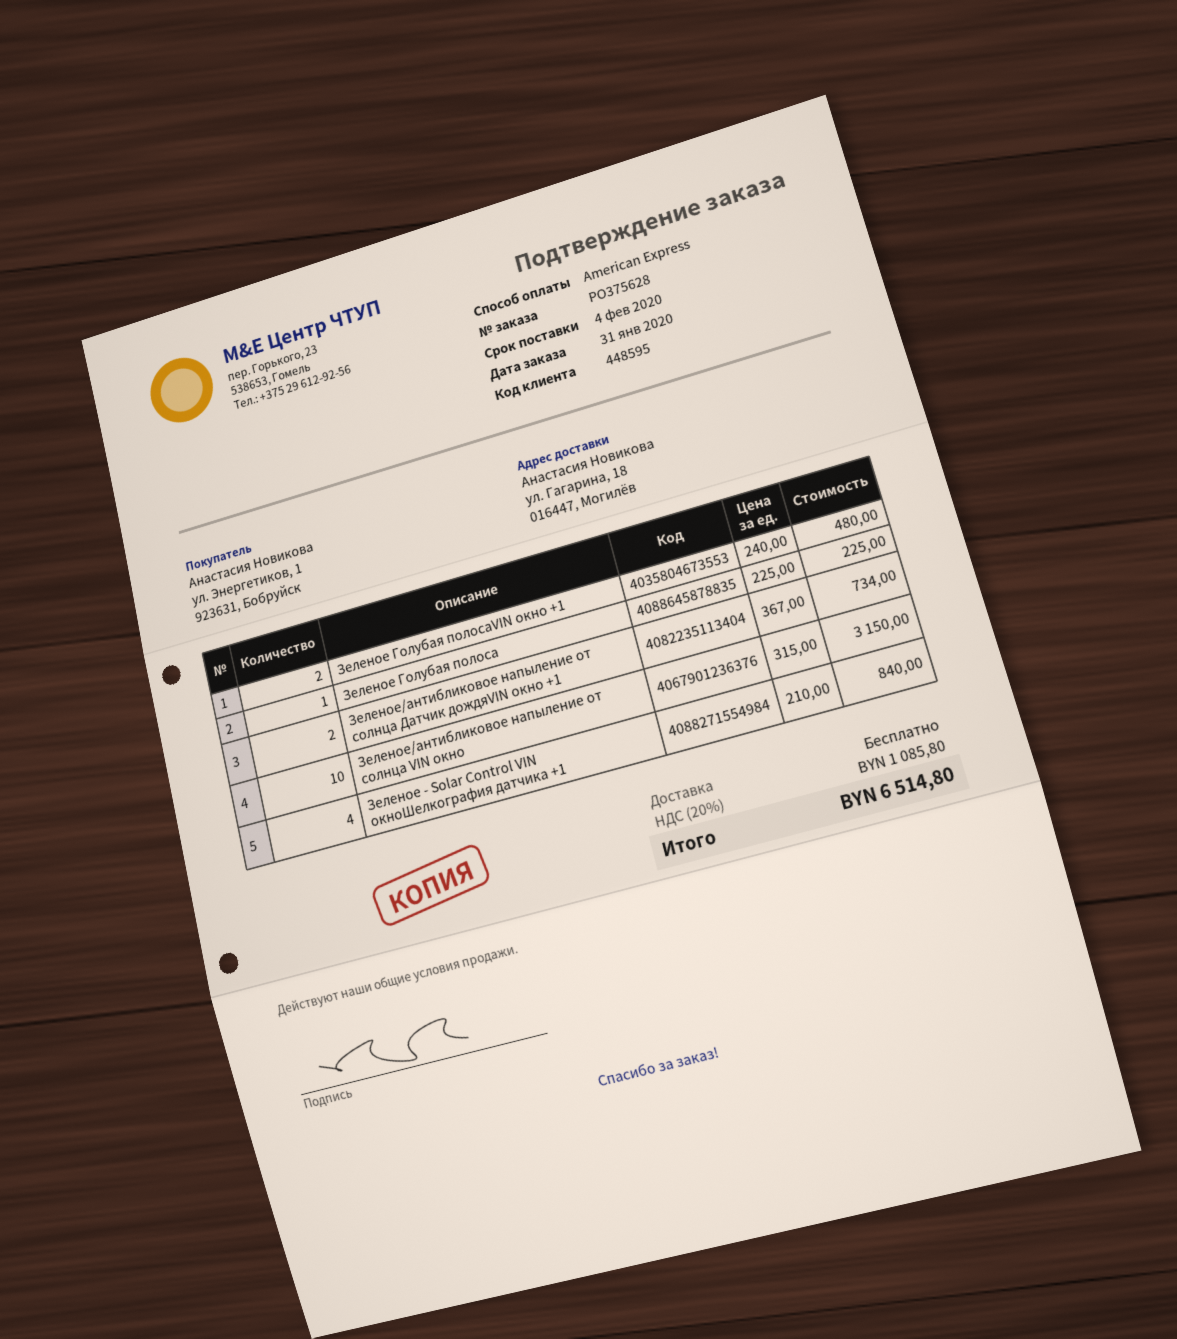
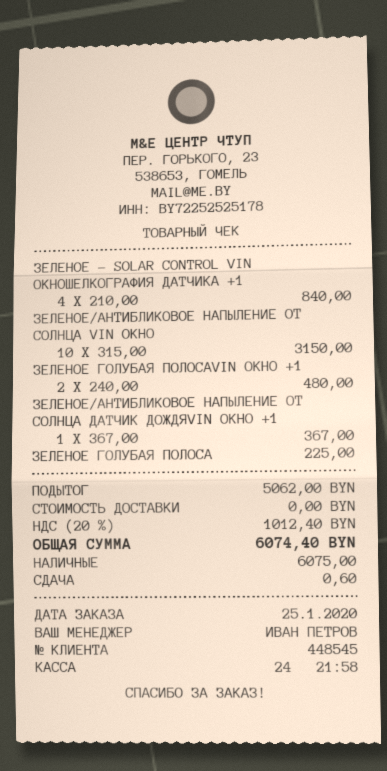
order date: 2020-01-31 -> 2020-01-25
customer number: 448595 -> 448545
payment method: American Express -> cash
Зеленое/антибликовое напыление от солнца Датчик дождяVIN окно +1: 2 x 367.00 = 734.00 -> 1 x 367.00 = 367.00
tax: 20% = 1085.80 -> 20% = 1012.40
total: 6514.80 -> 6074.40

